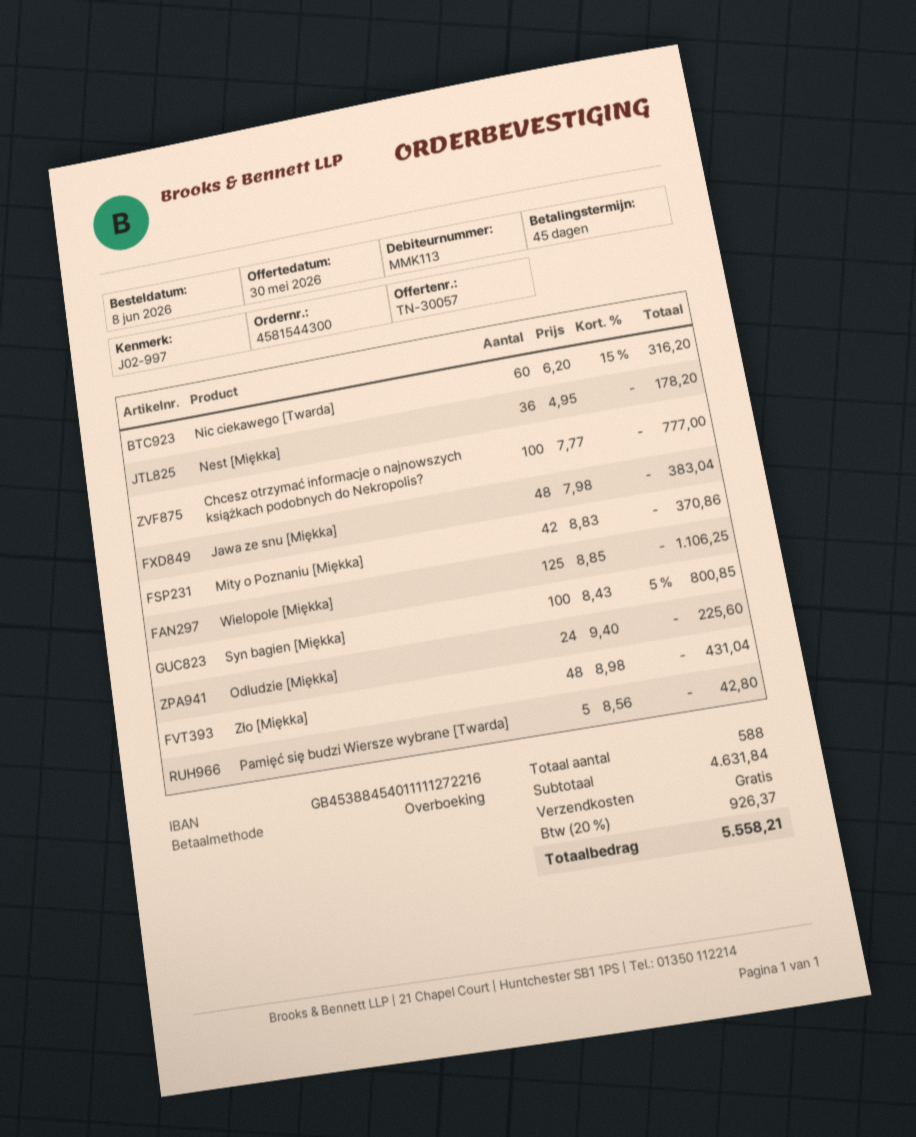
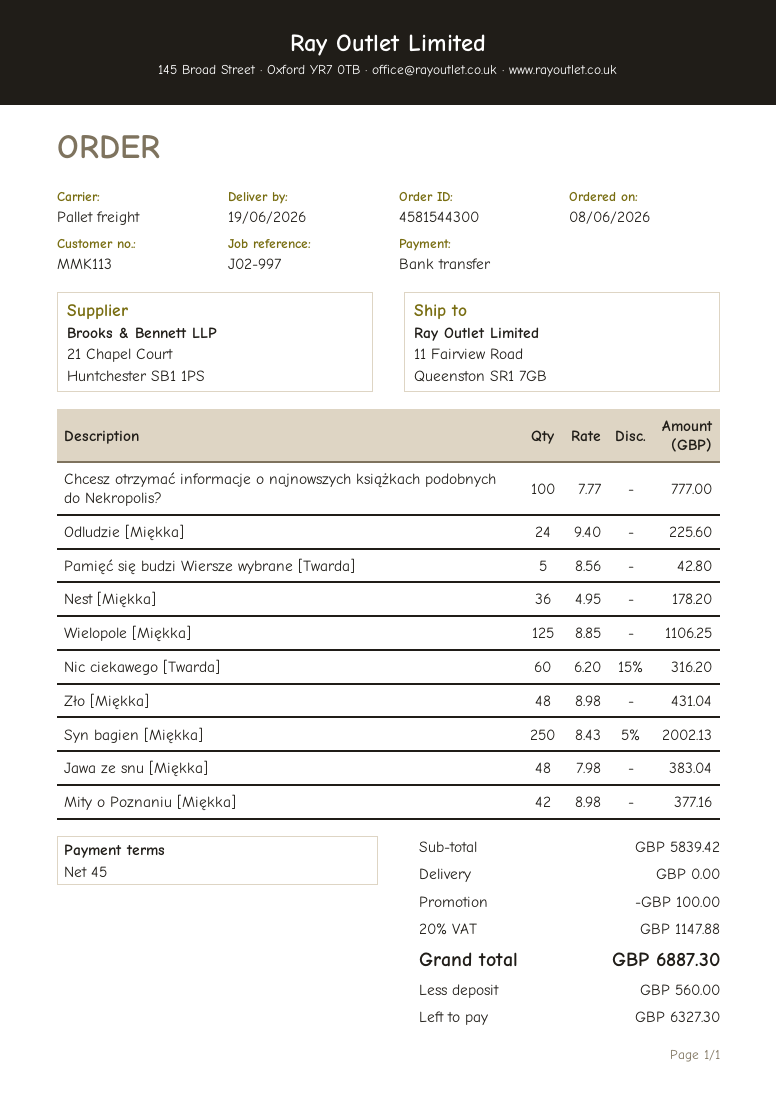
Mity o Poznaniu [Miękka]: 42 x 8.83 = 370.86 -> 42 x 8.98 = 377.16
Syn bagien [Miękka]: 100 x 8.43 - 5% = 800.85 -> 250 x 8.43 - 5% = 2002.13
subtotal: 4631.84 -> 5839.42
discount: none -> 100.00
tax: 20% = 926.37 -> 20% = 1147.88
total: 5558.21 -> 6887.30

